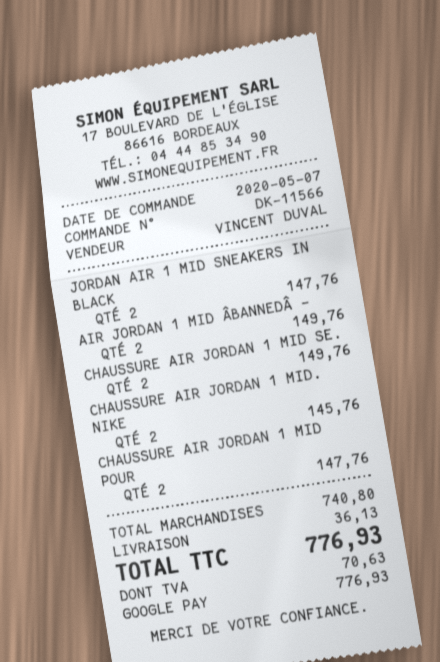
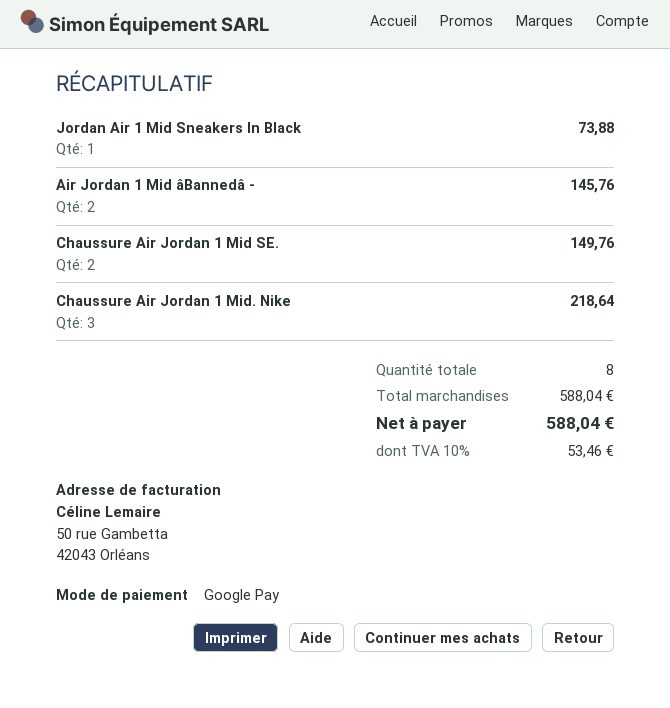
JORDAN AIR 1 MID SNEAKERS IN BLACK: 2 for 147.76 -> 1 for 73.88
AIR JORDAN 1 MID ÂBANNEDÂ -: 2 for 149.76 -> 2 for 145.76
CHAUSSURE AIR JORDAN 1 MID. NIKE: 2 for 145.76 -> 3 for 218.64
CHAUSSURE AIR JORDAN 1 MID POUR: 2 for 147.76 -> none
subtotal: 740.80 -> 588.04
shipping: 36.13 -> none
tax: 70.63 -> 53.46
total: 776.93 -> 588.04

